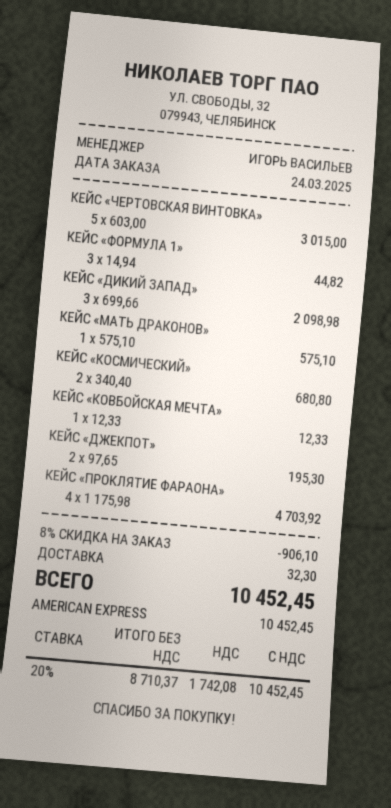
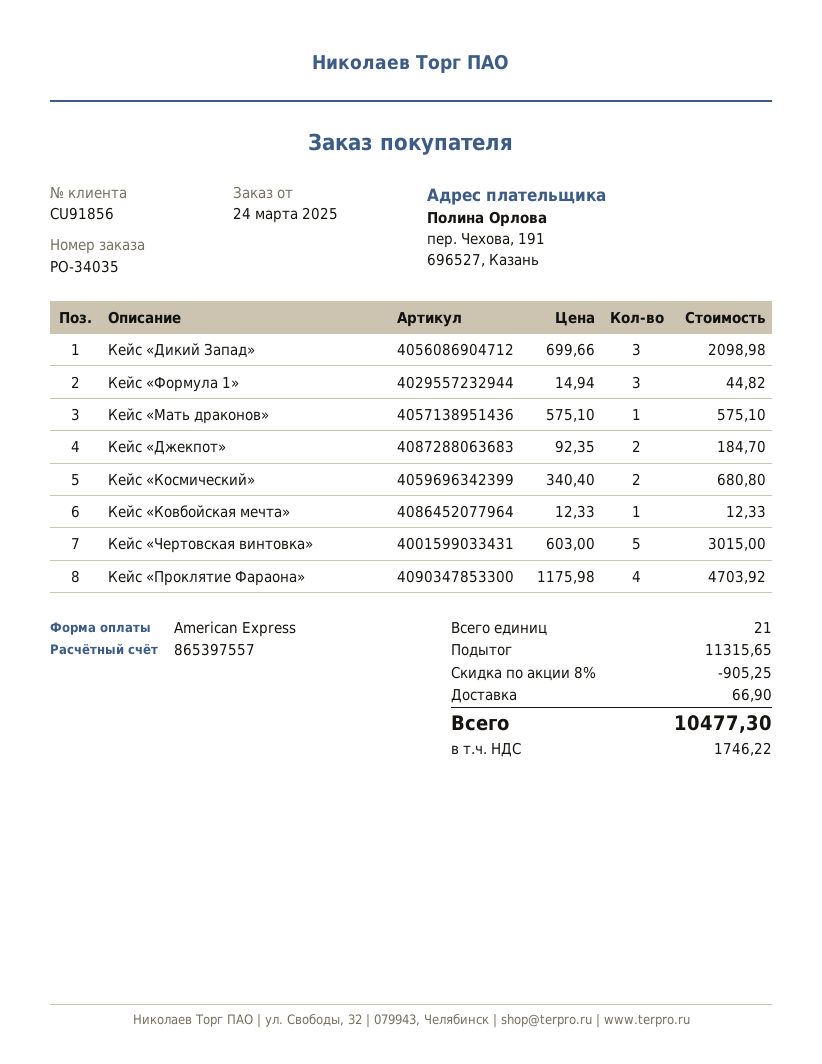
КЕЙС «ДЖЕКПОТ»: 2 x 97.65 = 195.30 -> 2 x 92.35 = 184.70
discount: 8% = 906.10 -> 8% = 905.25
shipping: 32.30 -> 66.90
tax: 1742.08 -> 1746.22
total: 10452.45 -> 10477.30

